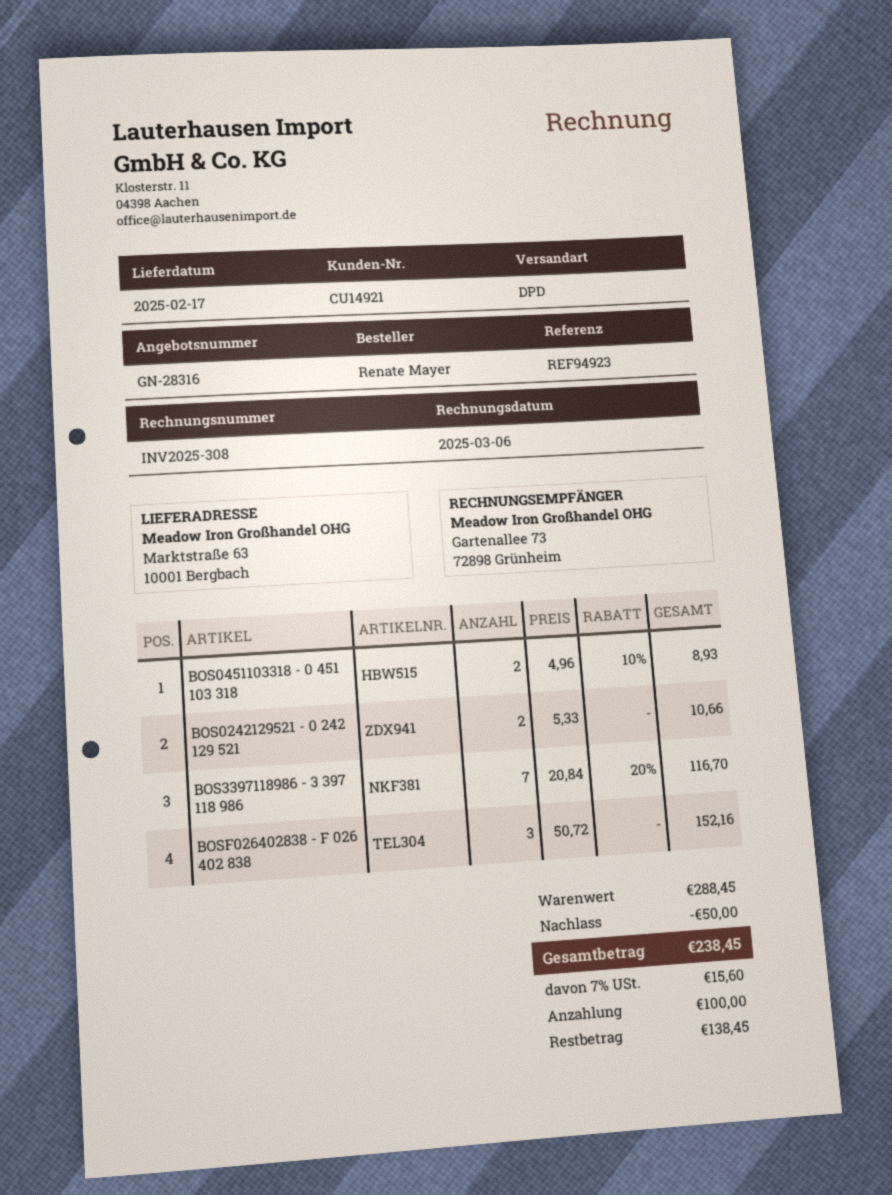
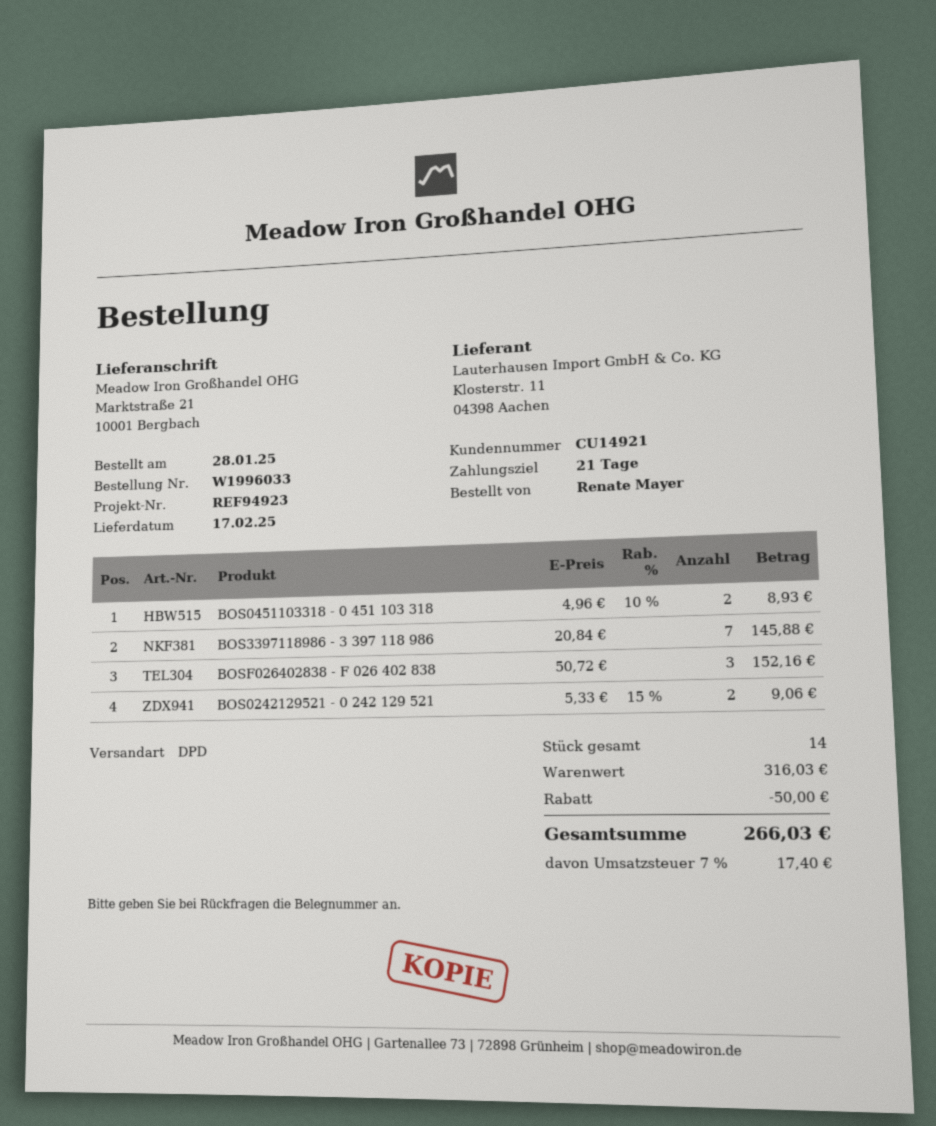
ship to: Marktstraße 63, 10001 Bergbach -> Marktstraße 21, 10001 Bergbach
BOS0242129521 - 0 242 129 521: 2 x 5.33 = 10.66 -> 2 x 5.33 - 15% = 9.06
BOS3397118986 - 3 397 118 986: 7 x 20.84 - 20% = 116.70 -> 7 x 20.84 = 145.88
subtotal: 288.45 -> 316.03
tax: 7% = 15.60 -> 7% = 17.40
total: 238.45 -> 266.03

